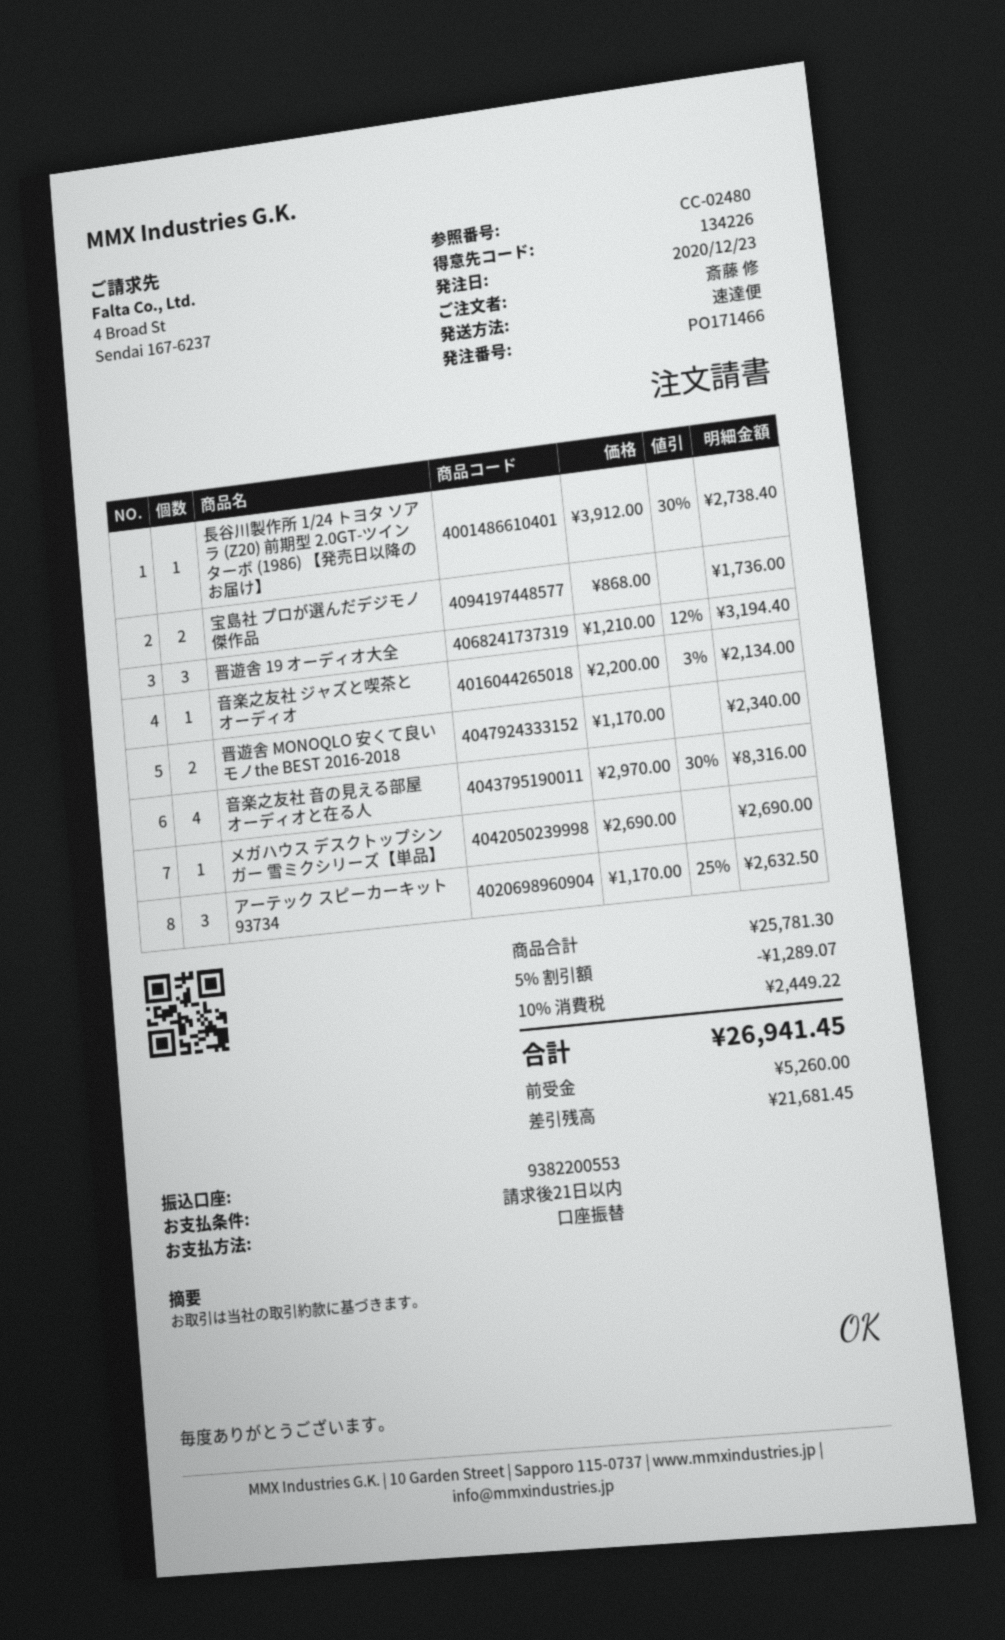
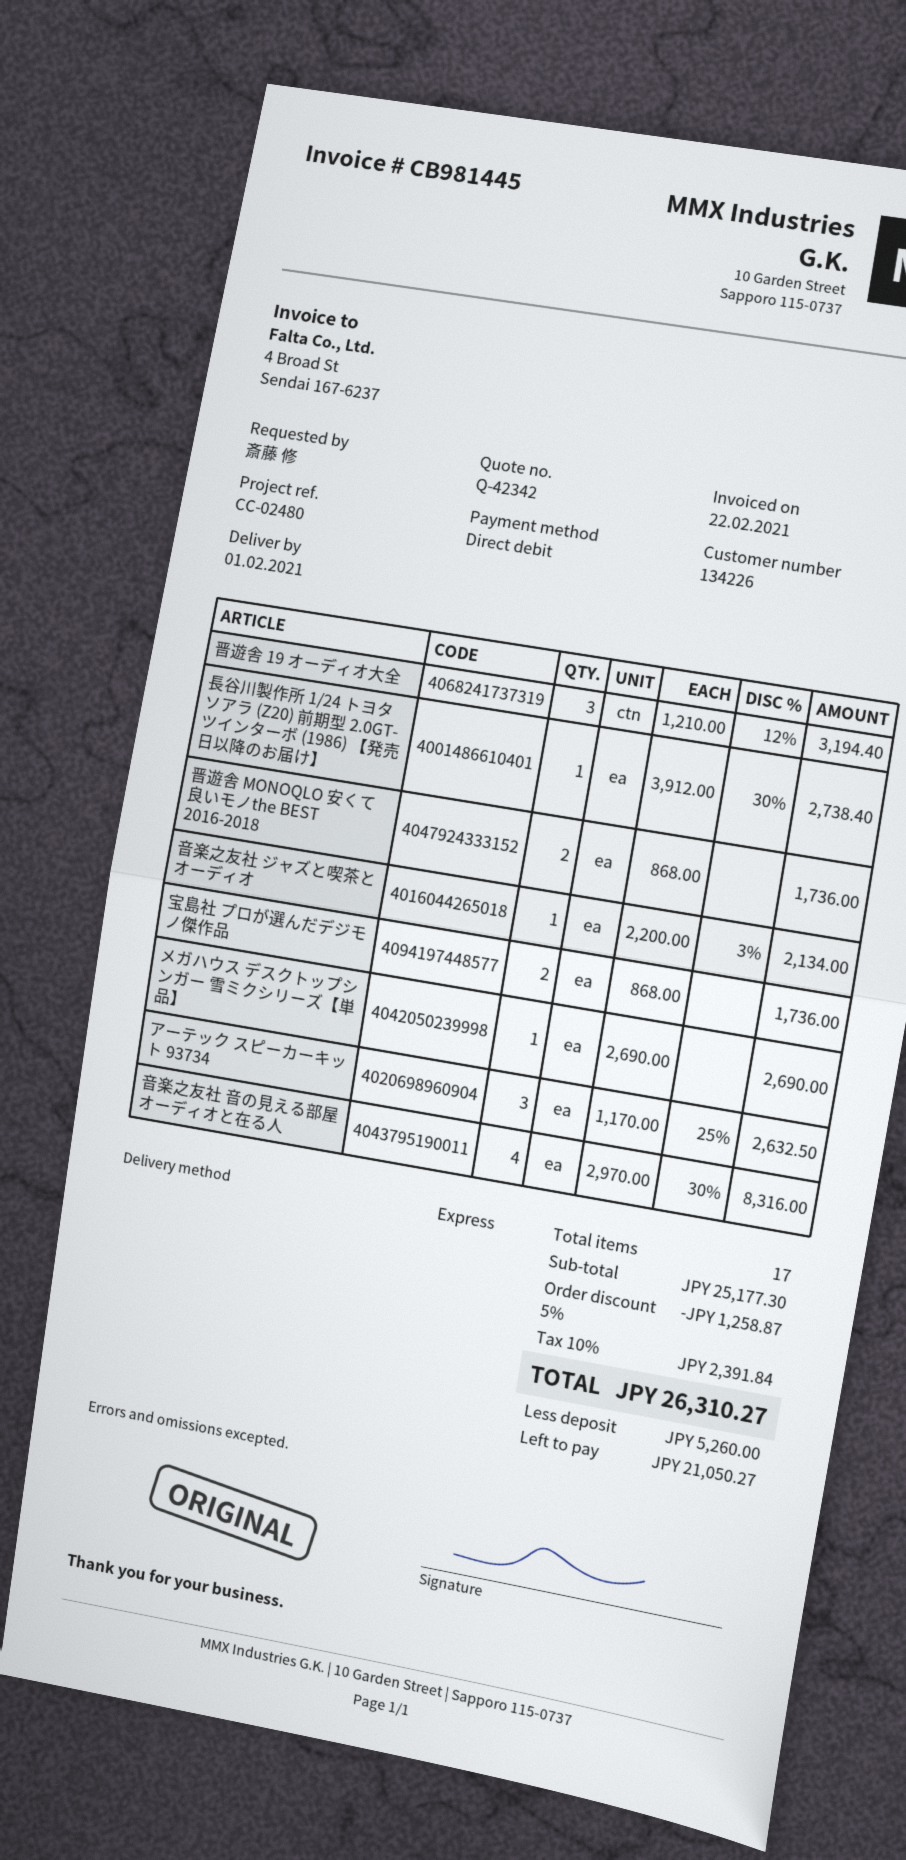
晋遊舎 MONOQLO 安くて良いモノthe BEST 2016-2018: 2 x 1170.00 = 2340.00 -> 2 x 868.00 = 1736.00
subtotal: 25781.30 -> 25177.30
discount: 5% = 1289.07 -> 5% = 1258.87
tax: 10% = 2449.22 -> 10% = 2391.84
total: 26941.45 -> 26310.27
balance: 21681.45 -> 21050.27

